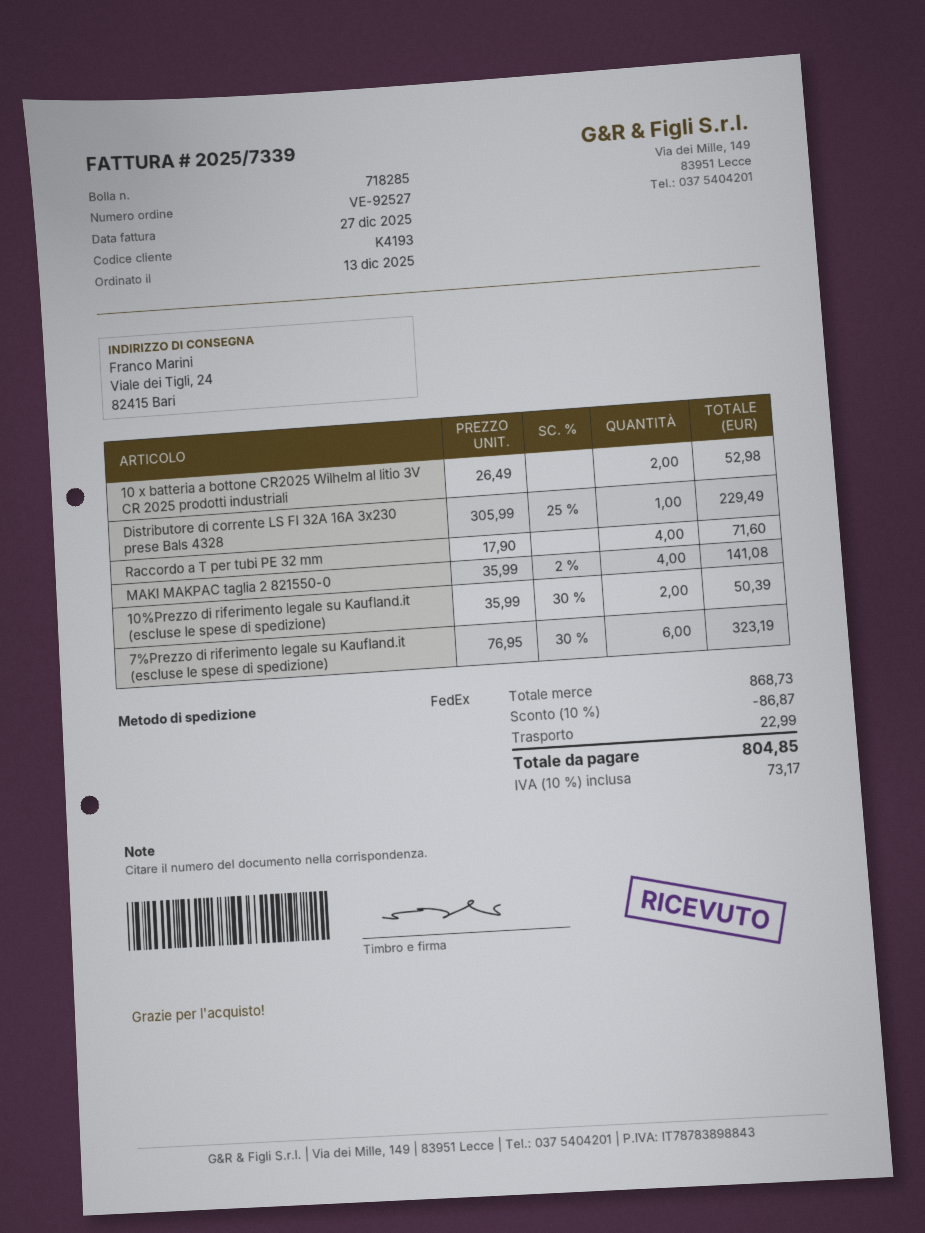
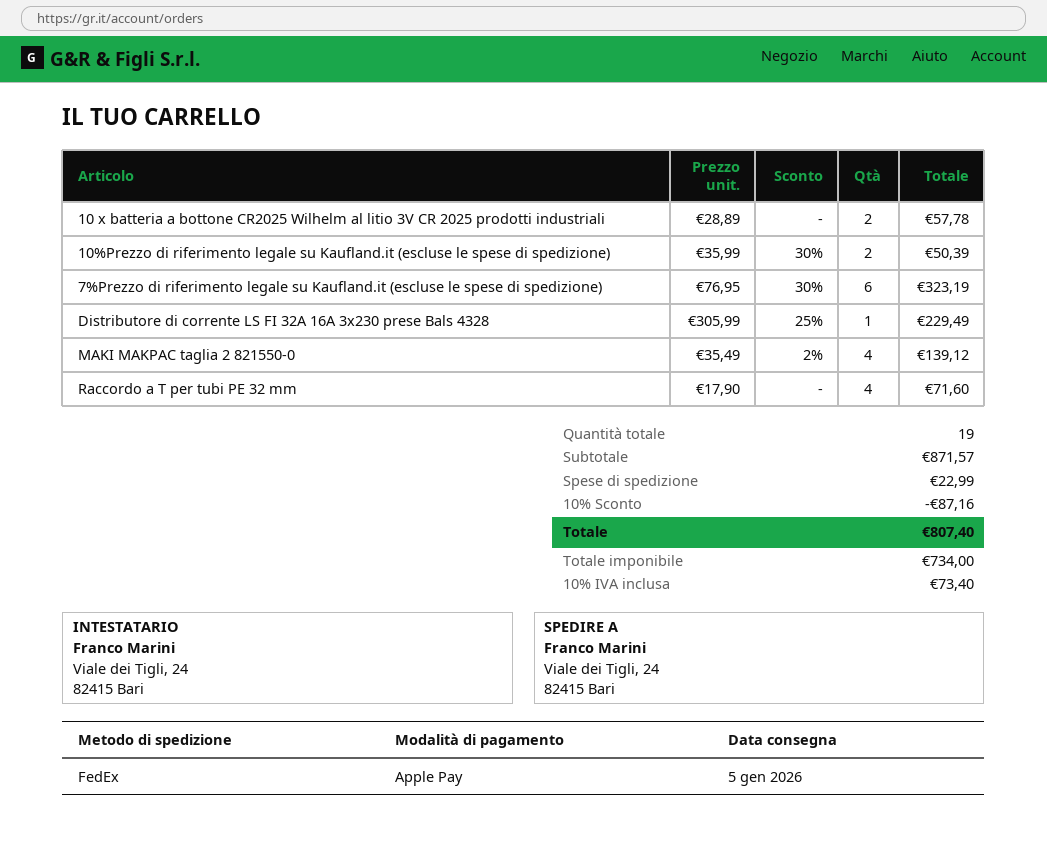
10 x batteria a bottone CR2025 Wilhelm al litio 3V CR 2025 prodotti industriali: 2 x 26.49 = 52.98 -> 2 x 28.89 = 57.78
MAKI MAKPAC taglia 2 821550-0: 4 x 35.99 - 2% = 141.08 -> 4 x 35.49 - 2% = 139.12
subtotal: 868.73 -> 871.57
discount: 10% = 86.87 -> 10% = 87.16
tax: 10% = 73.17 -> 10% = 73.40
total: 804.85 -> 807.40

